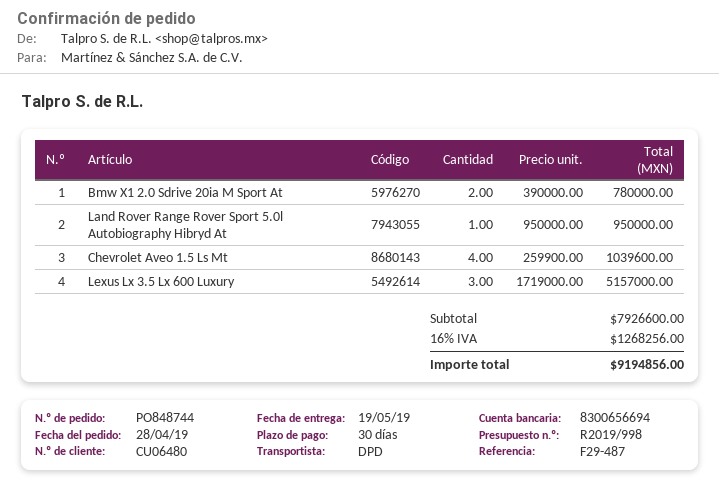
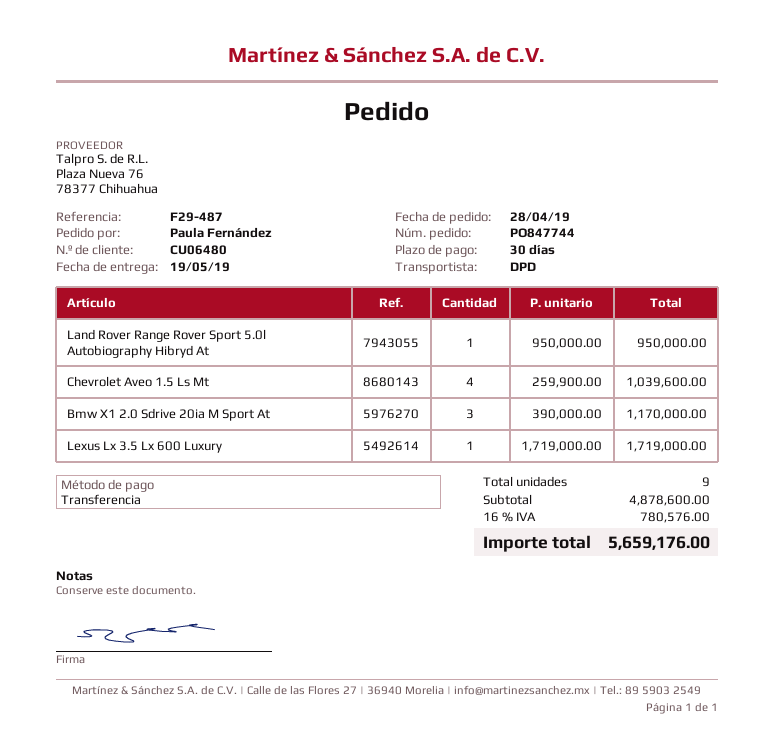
order number: PO848744 -> PO847744
Bmw X1 2.0 Sdrive 20ia M Sport At: 2 x 390000.00 = 780000.00 -> 3 x 390000.00 = 1170000.00
Lexus Lx 3.5 Lx 600 Luxury: 3 x 1719000.00 = 5157000.00 -> 1 x 1719000.00 = 1719000.00
subtotal: 7926600.00 -> 4878600.00
tax: 16% = 1268256.00 -> 16% = 780576.00
total: 9194856.00 -> 5659176.00

